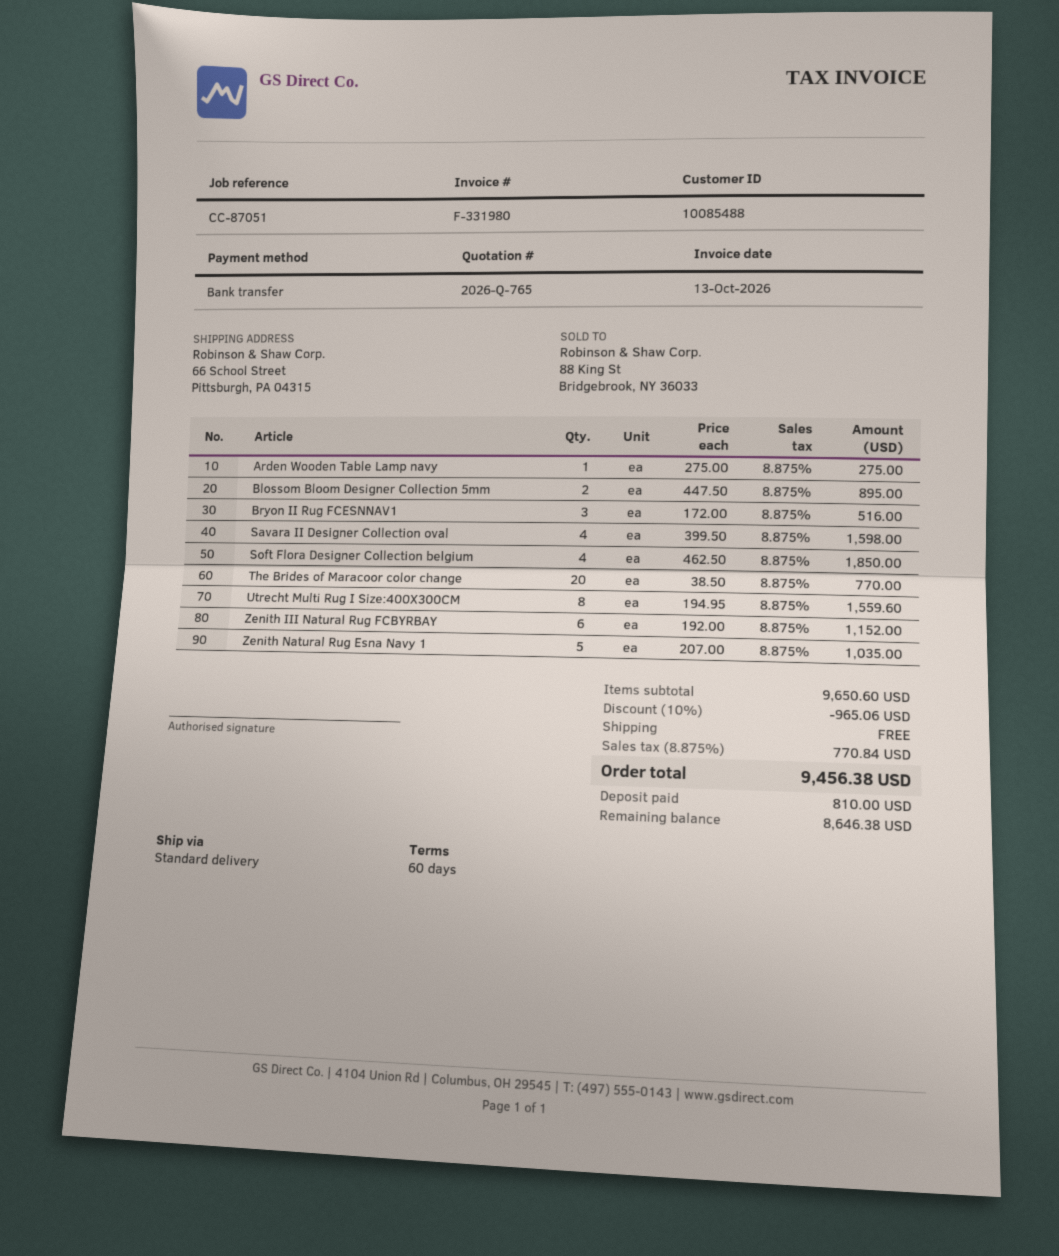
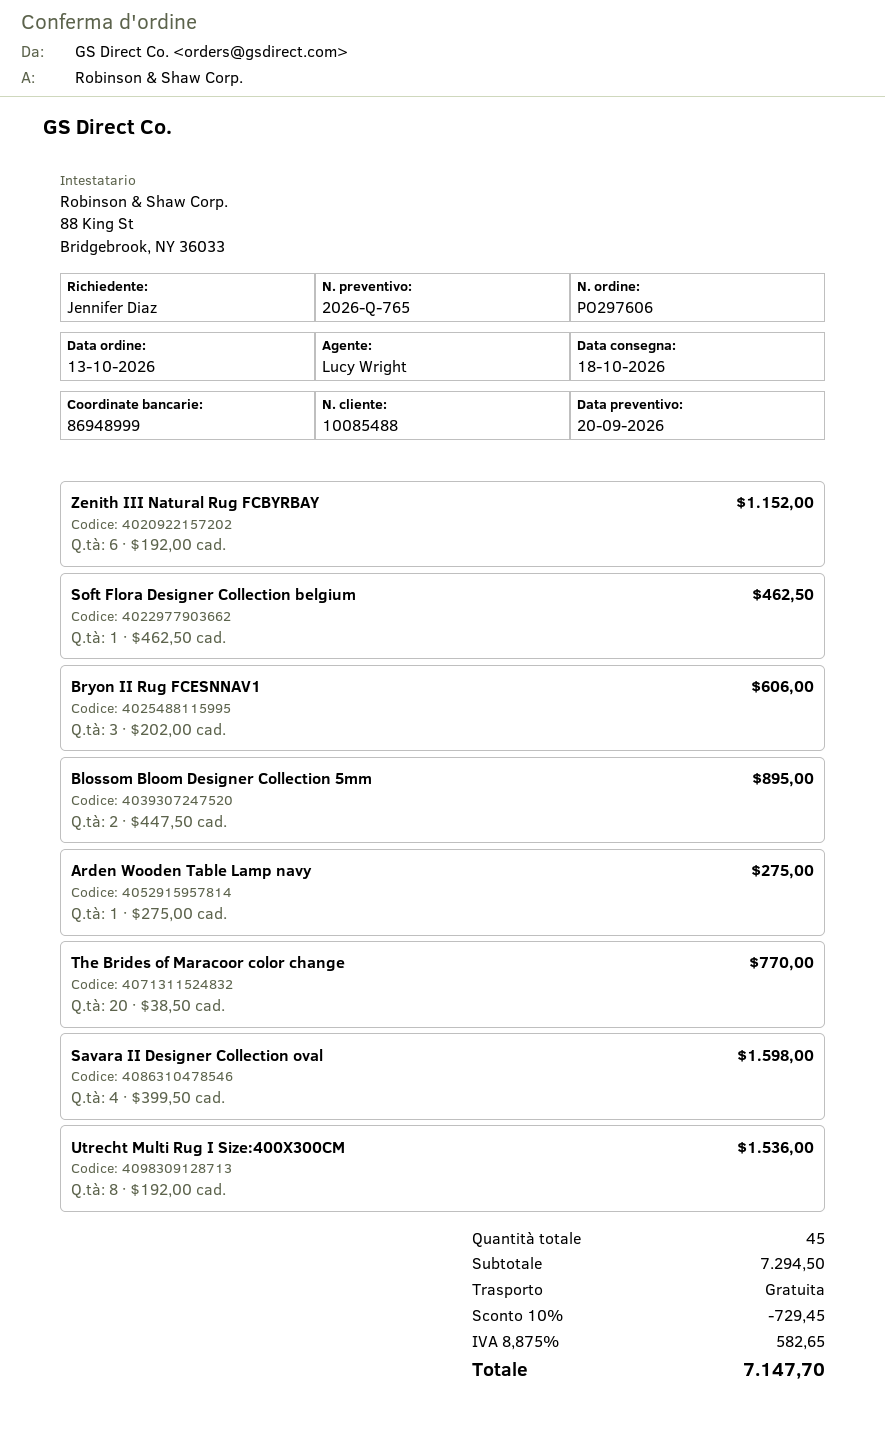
Bryon II Rug FCESNNAV1: 3 x 172.00 = 516.00 -> 3 x 202.00 = 606.00
Soft Flora Designer Collection belgium: 4 x 462.50 = 1850.00 -> 1 x 462.50 = 462.50
Utrecht Multi Rug I Size:400X300CM: 8 x 194.95 = 1559.60 -> 8 x 192.00 = 1536.00
Zenith Natural Rug Esna Navy 1: 5 x 207.00 = 1035.00 -> none
subtotal: 9650.60 -> 7294.50
discount: 10% = 965.06 -> 10% = 729.45
tax: 8.875% = 770.84 -> 8.875% = 582.65
total: 9456.38 -> 7147.70

